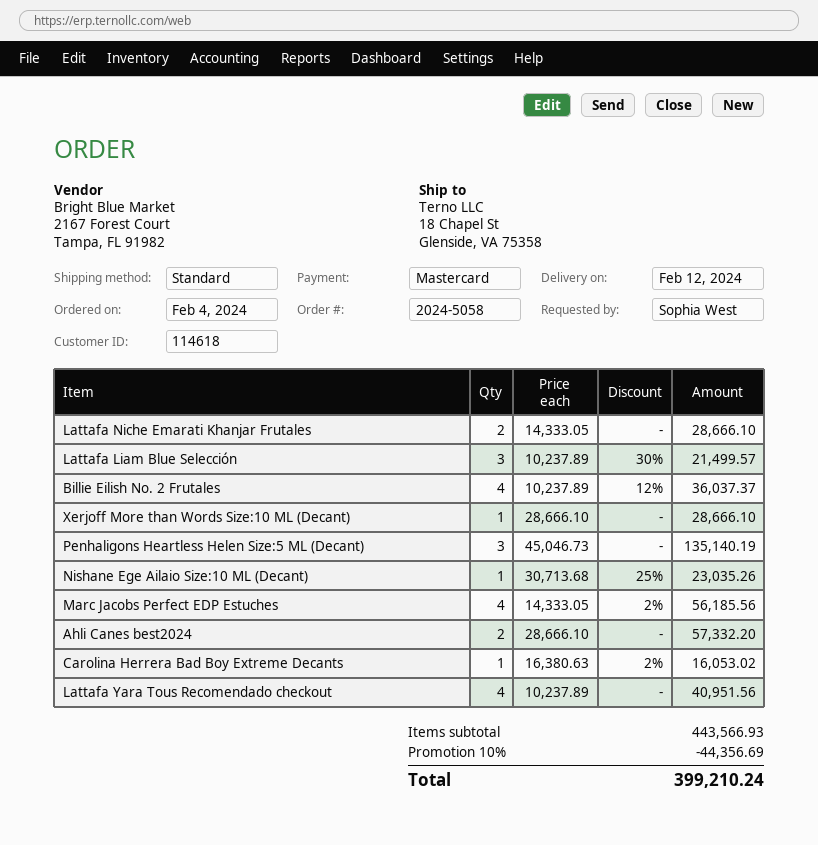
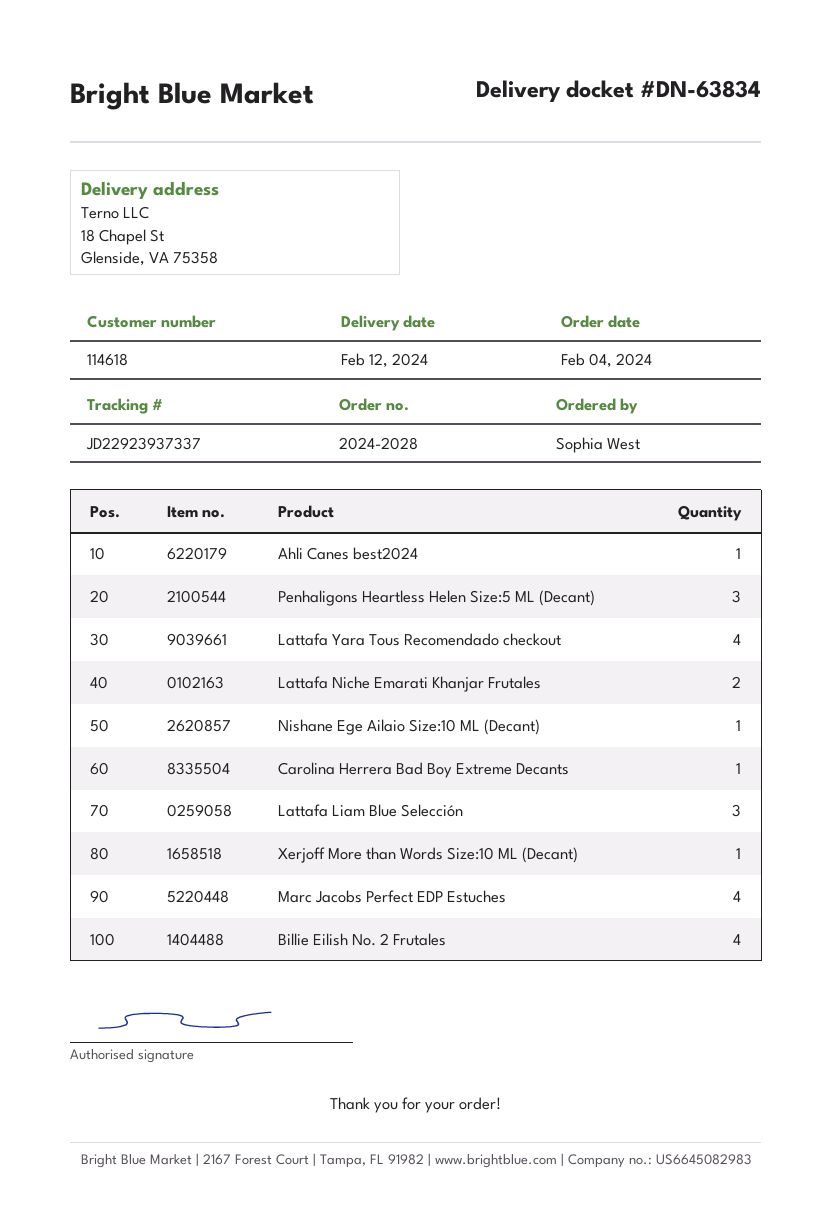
order number: 2024-5058 -> 2024-2028
Ahli Canes best2024: 2 -> 1

